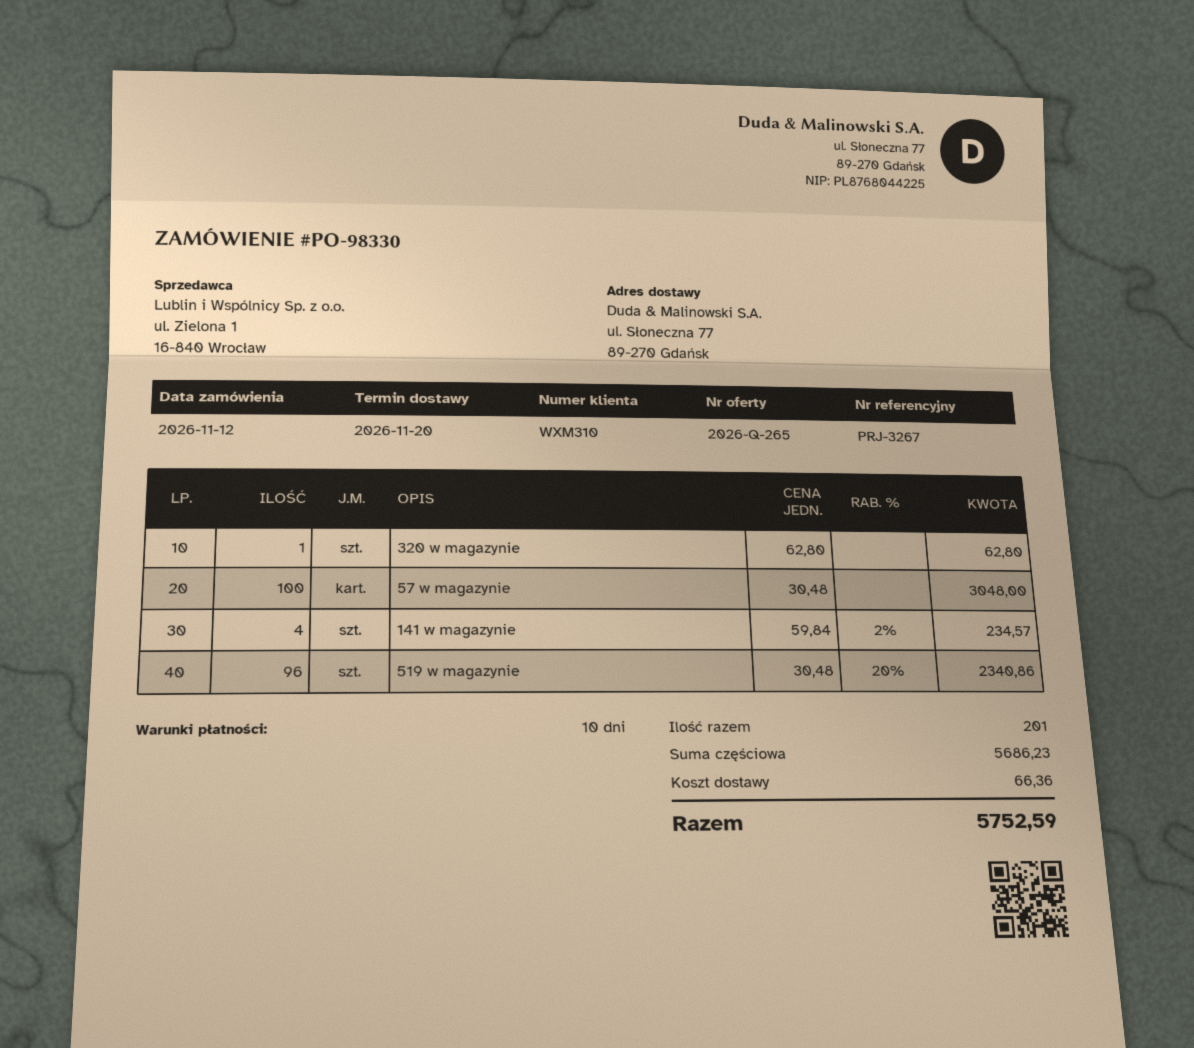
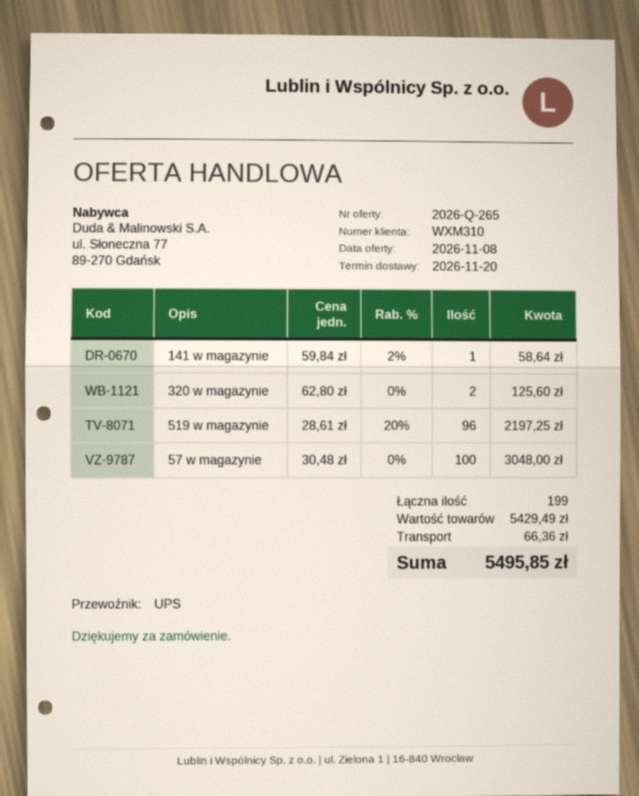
320 w magazynie: 1 x 62.80 = 62.80 -> 2 x 62.80 = 125.60
141 w magazynie: 4 x 59.84 - 2% = 234.57 -> 1 x 59.84 - 2% = 58.64
519 w magazynie: 96 x 30.48 - 20% = 2340.86 -> 96 x 28.61 - 20% = 2197.25
total quantity: 201 -> 199
subtotal: 5686.23 -> 5429.49
total: 5752.59 -> 5495.85

